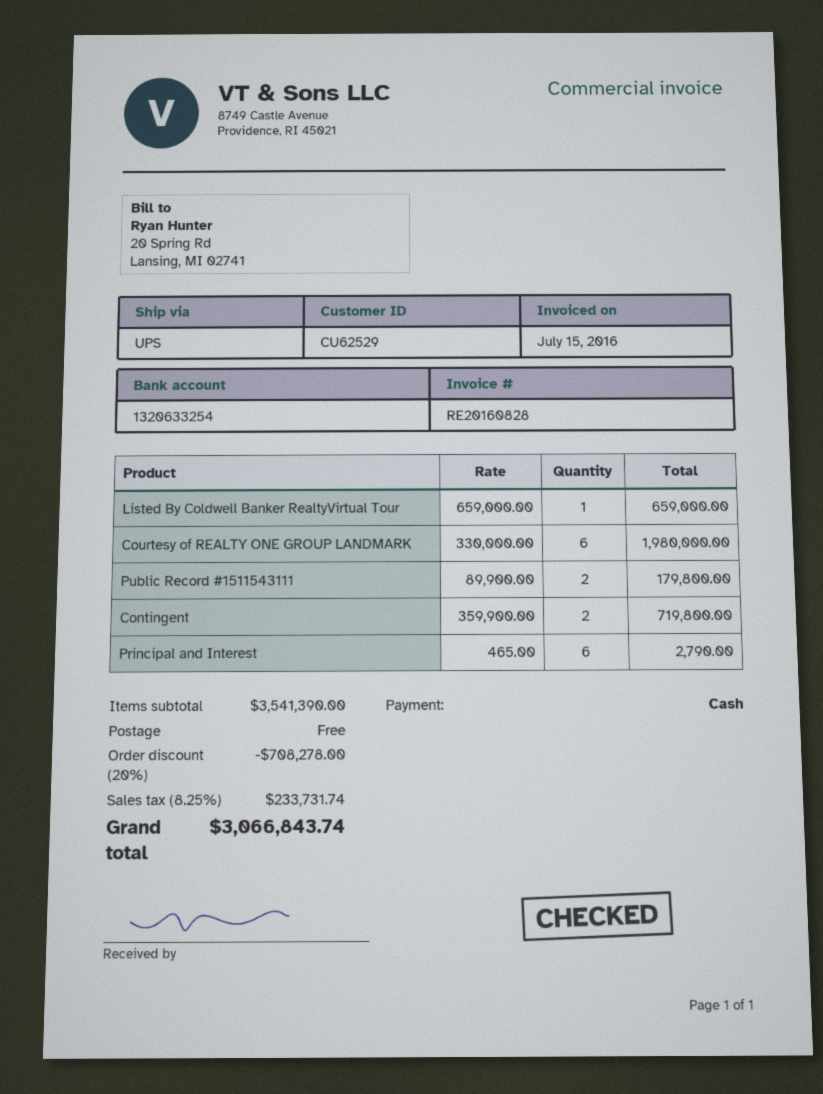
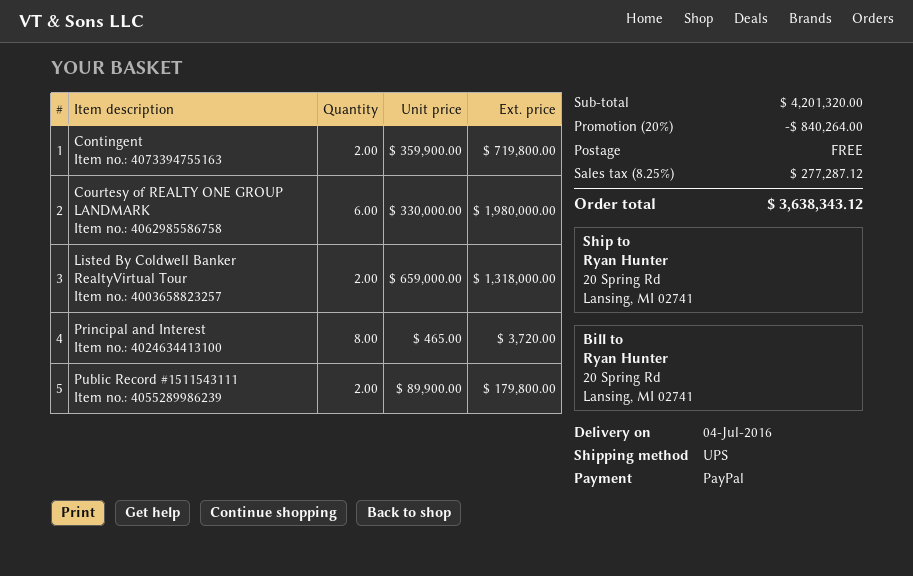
payment method: cash -> PayPal
Listed By Coldwell Banker RealtyVirtual Tour: 1 x 659000.00 = 659000.00 -> 2 x 659000.00 = 1318000.00
Principal and Interest: 6 x 465.00 = 2790.00 -> 8 x 465.00 = 3720.00
subtotal: 3541390.00 -> 4201320.00
discount: 20% = 708278.00 -> 20% = 840264.00
tax: 8.25% = 233731.74 -> 8.25% = 277287.12
total: 3066843.74 -> 3638343.12

